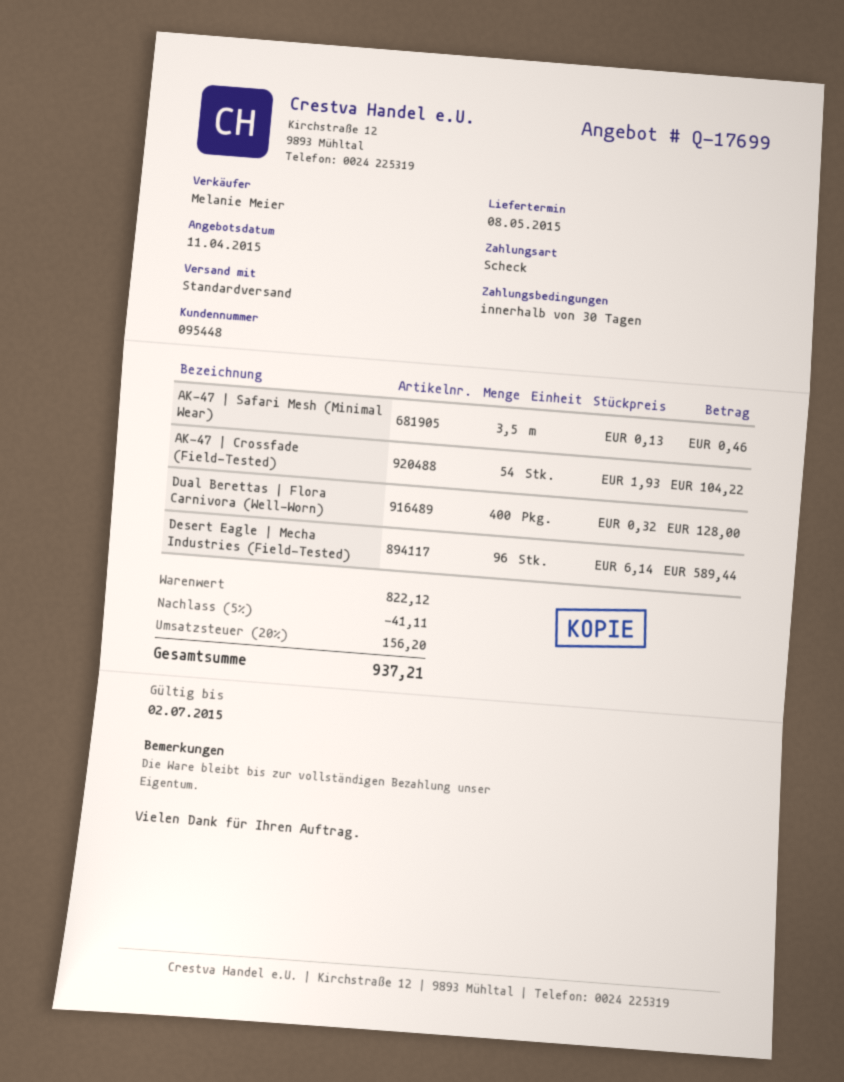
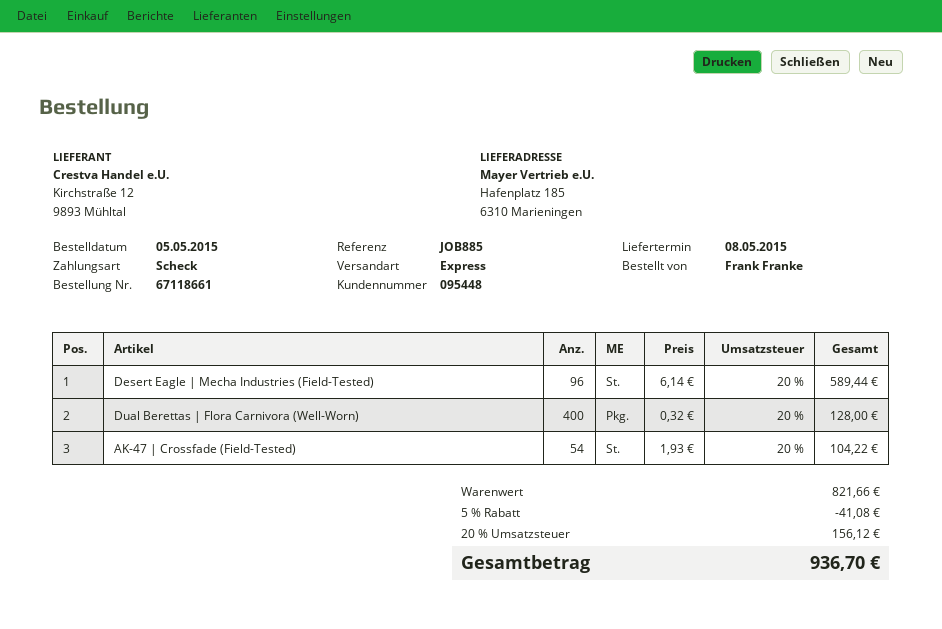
shipping method: standard -> express
AK-47 | Safari Mesh (Minimal Wear): 3.5 x 0.13 = 0.46 -> none
subtotal: 822.12 -> 821.66
discount: 5% = 41.11 -> 5% = 41.08
tax: 20% = 156.20 -> 20% = 156.12
total: 937.21 -> 936.70

